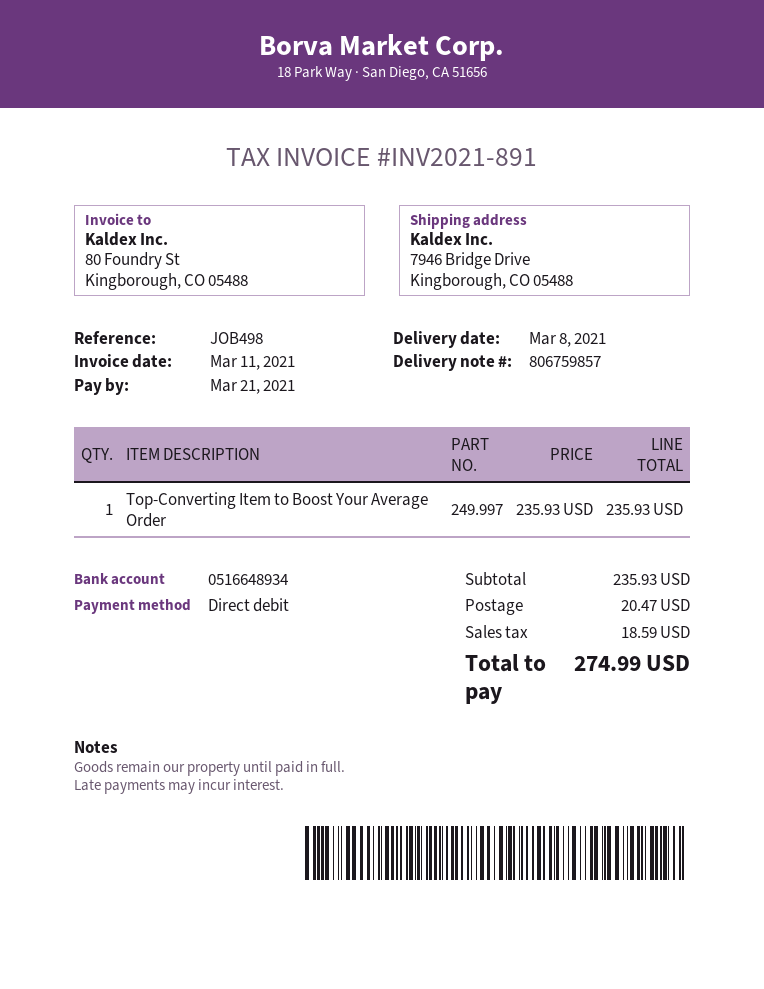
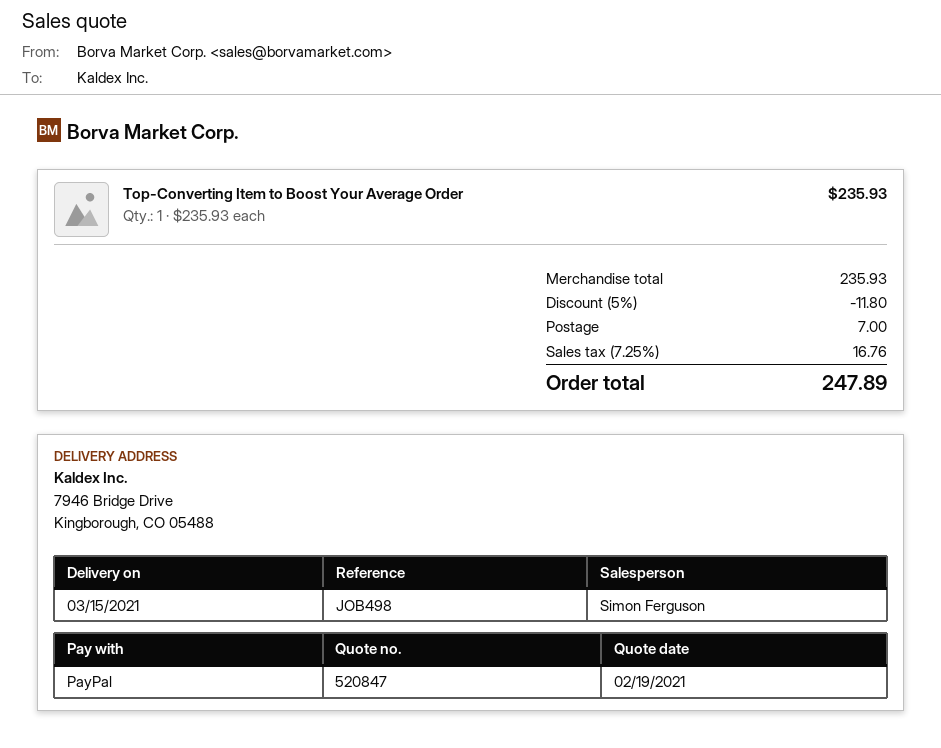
delivery date: 2021-03-08 -> 2021-03-15
payment method: direct debit -> PayPal
discount: none -> 5% = 11.80
shipping: 20.47 -> 7.00
tax: 18.59 -> 16.76
total: 274.99 -> 247.89

